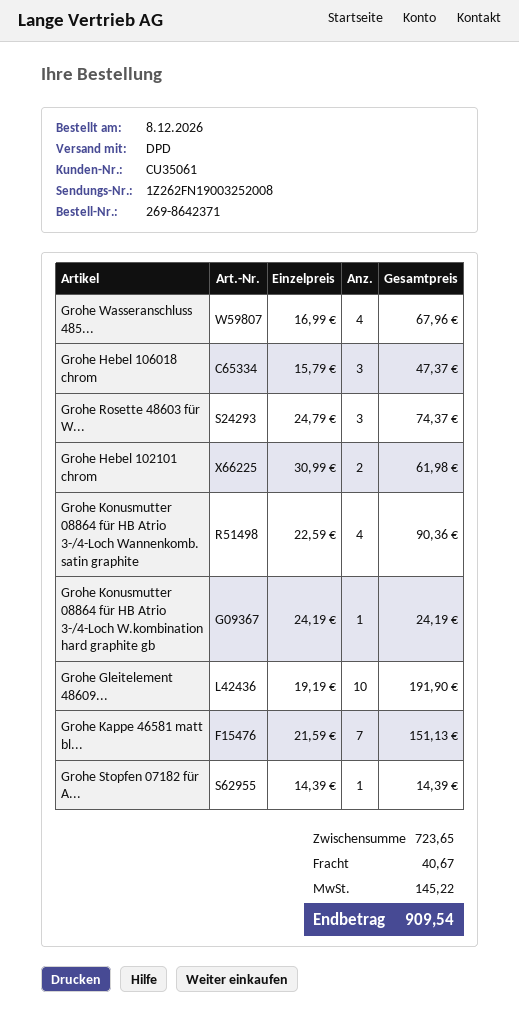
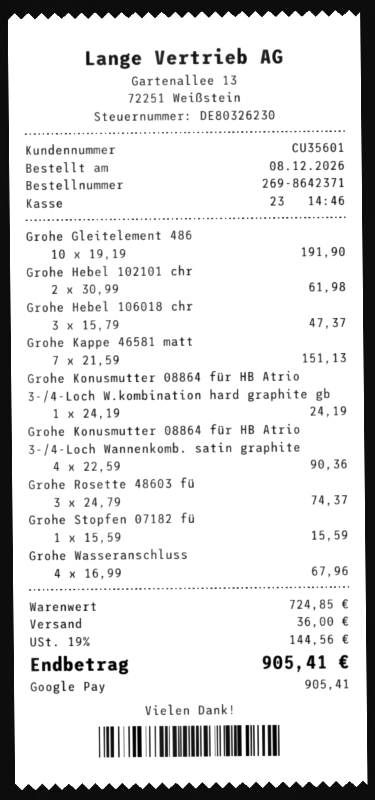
customer number: CU35061 -> CU35601
Grohe Stopfen 07182 für A...: 1 x 14.39 = 14.39 -> 1 x 15.59 = 15.59
subtotal: 723.65 -> 724.85
shipping: 40.67 -> 36.00
tax: 145.22 -> 144.56
total: 909.54 -> 905.41

